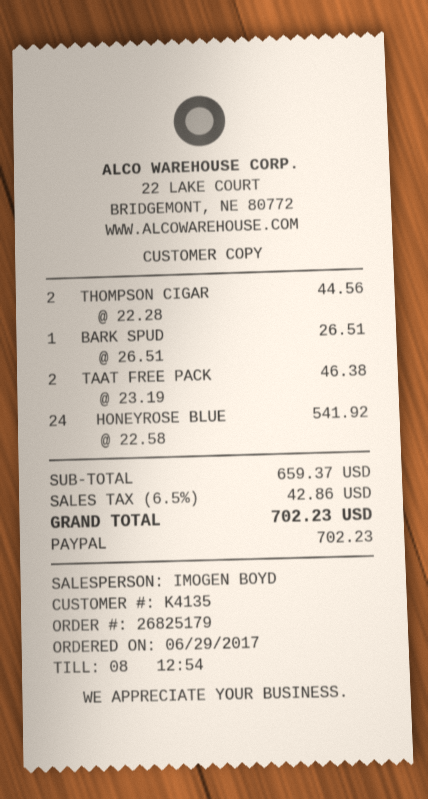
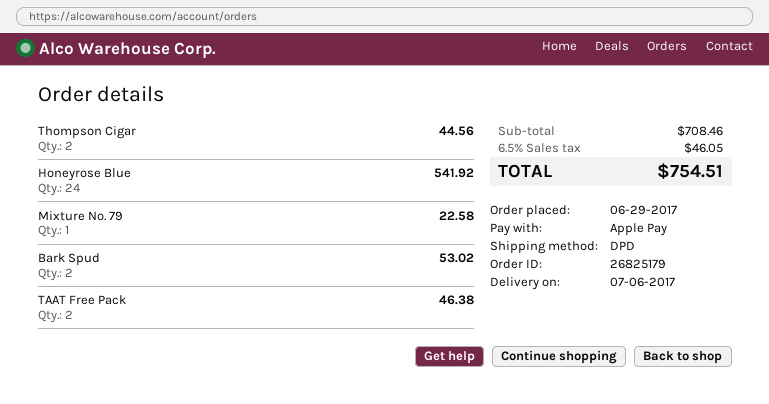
payment method: PayPal -> Apple Pay
BARK SPUD: 1 for 26.51 -> 2 for 53.02
Mixture No. 79: none -> 1 for 22.58
subtotal: 659.37 -> 708.46
tax: 6.5% = 42.86 -> 6.5% = 46.05
total: 702.23 -> 754.51

